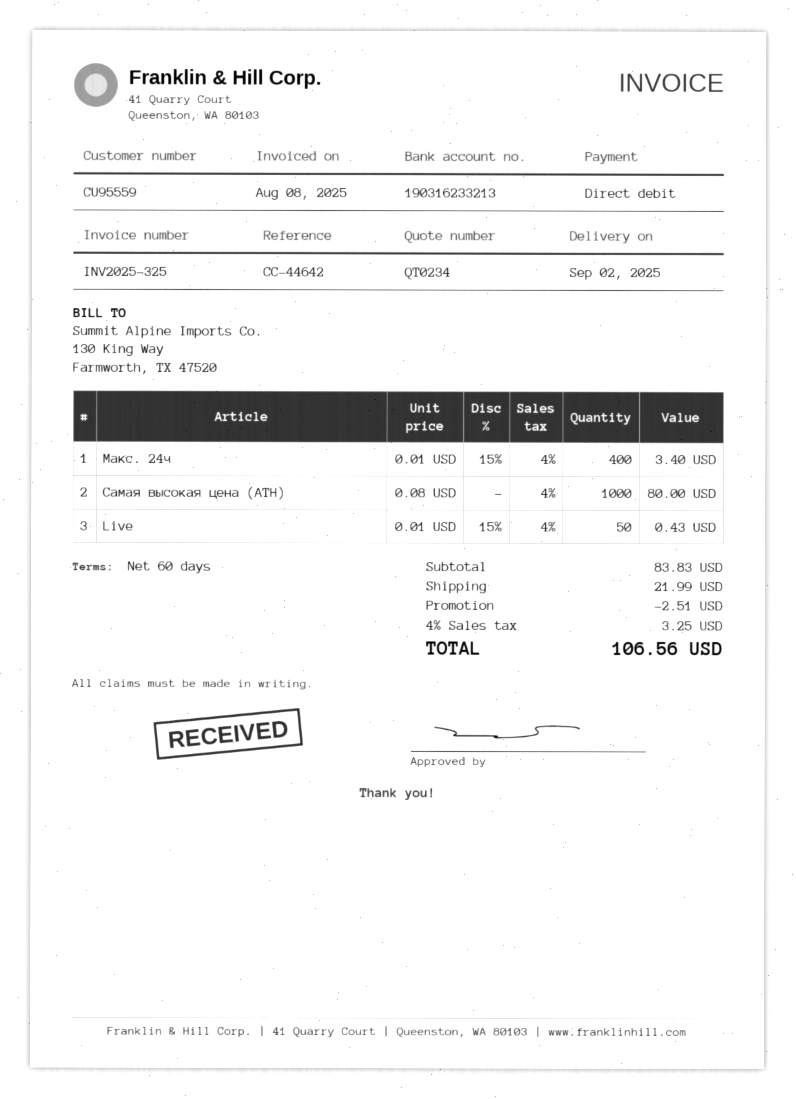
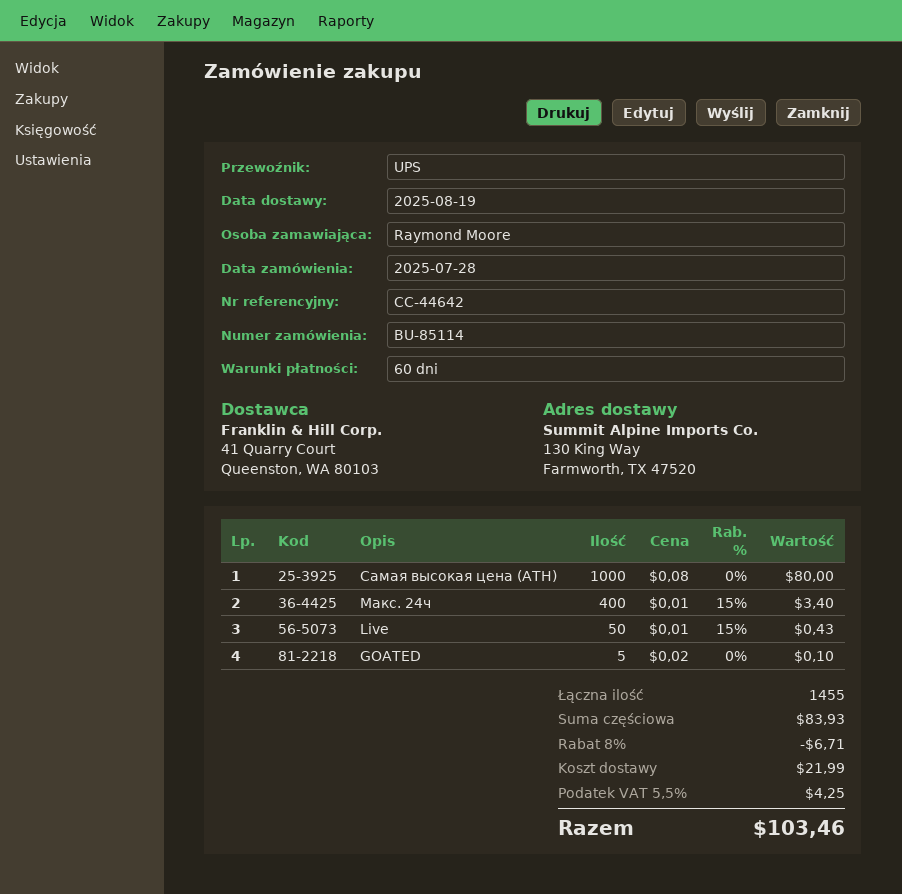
delivery date: 2025-09-02 -> 2025-08-19
GOATED: none -> 5 x 0.02 = 0.10
subtotal: 83.83 -> 83.93
discount: 2.51 -> 6.71
tax: 4% = 3.25 -> 5.5% = 4.25
total: 106.56 -> 103.46

